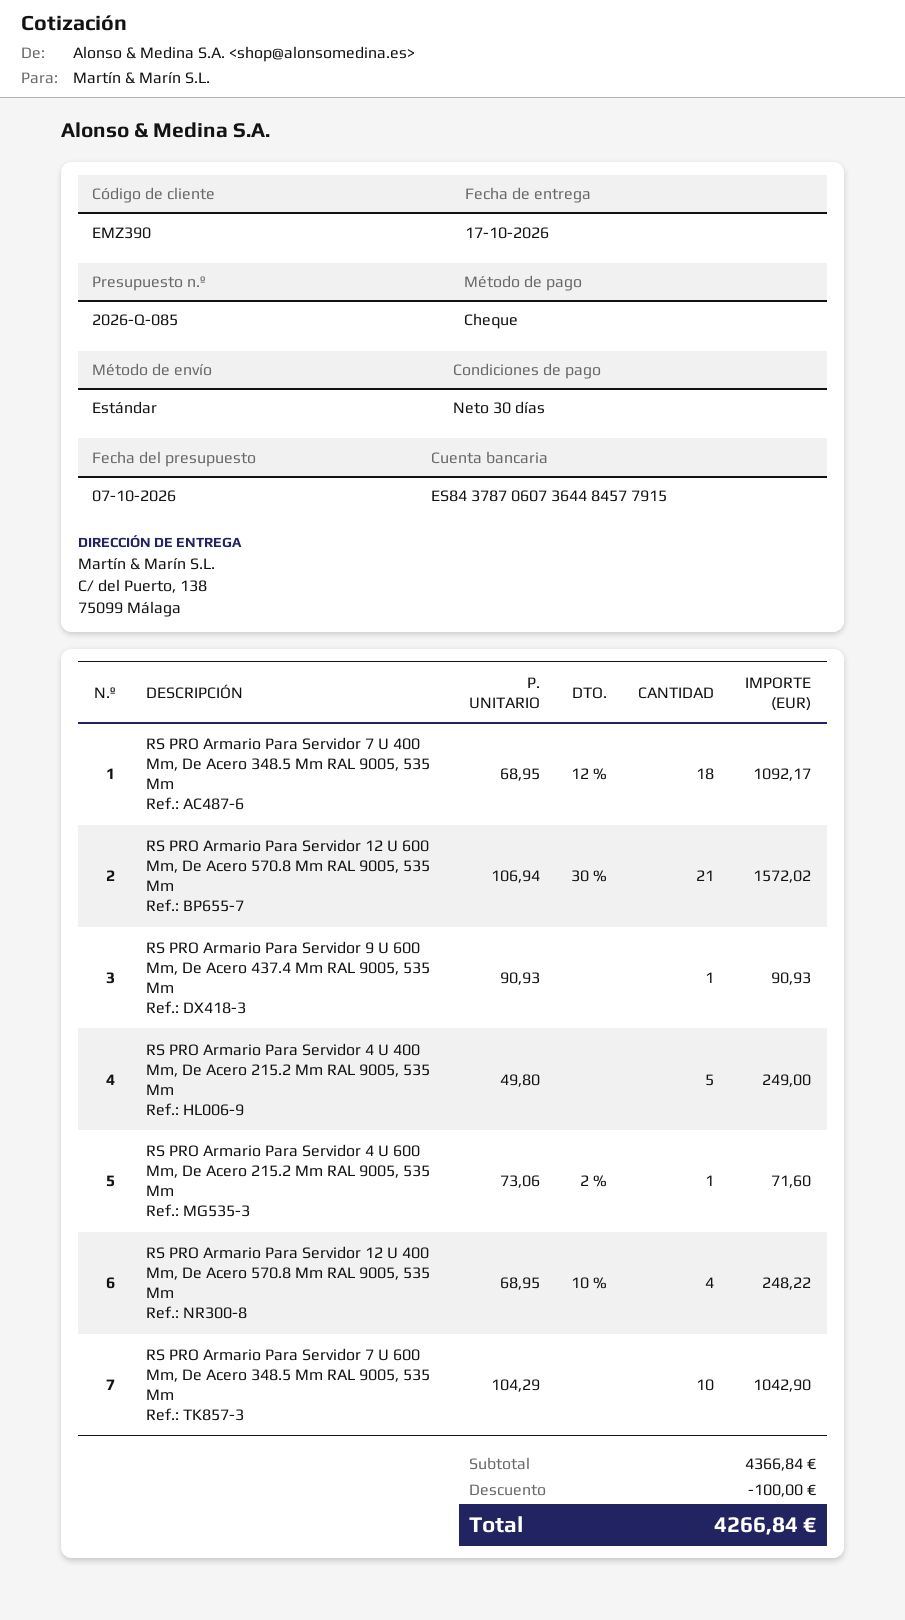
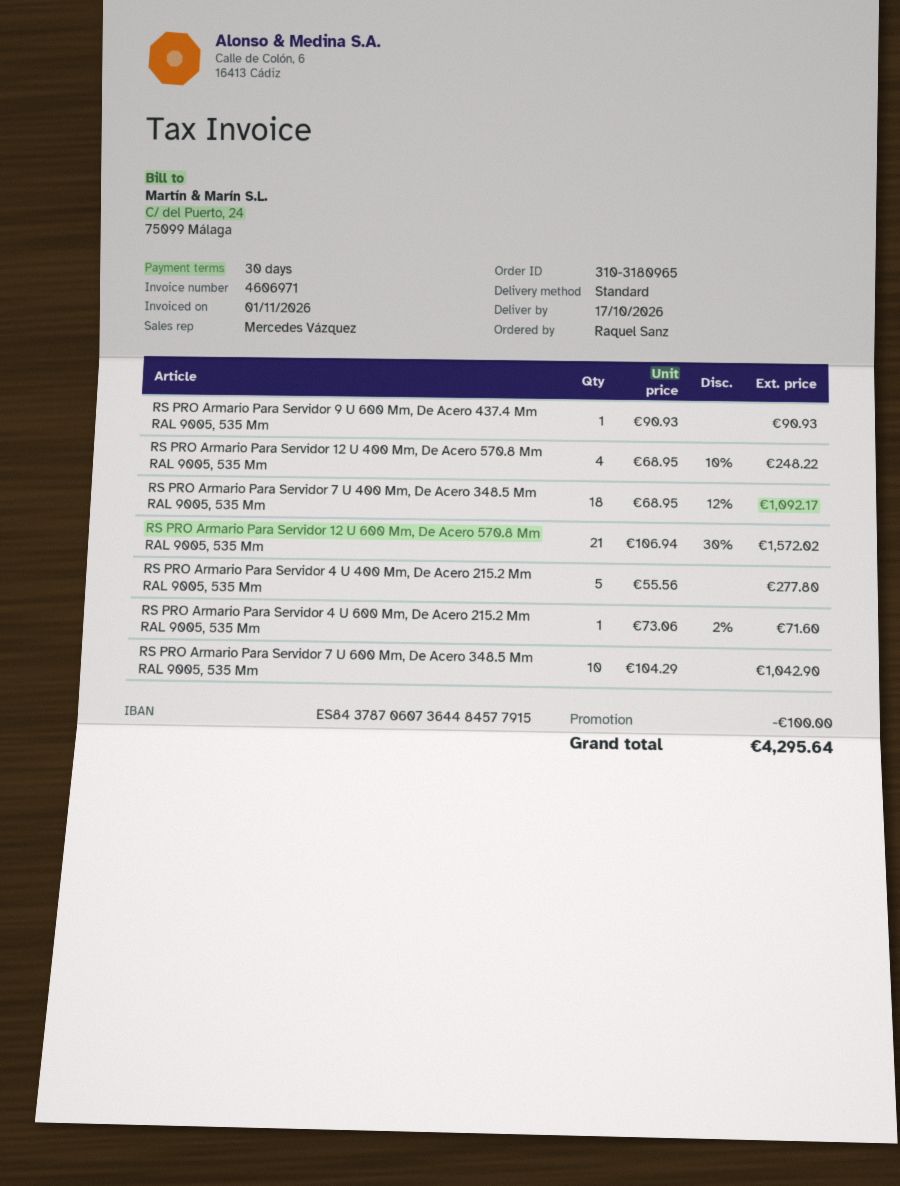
RS PRO Armario Para Servidor 4 U 400 Mm, De Acero 215.2 Mm RAL 9005, 535 Mm: 5 x 49.80 = 249.00 -> 5 x 55.56 = 277.80
total: 4266.84 -> 4295.64

